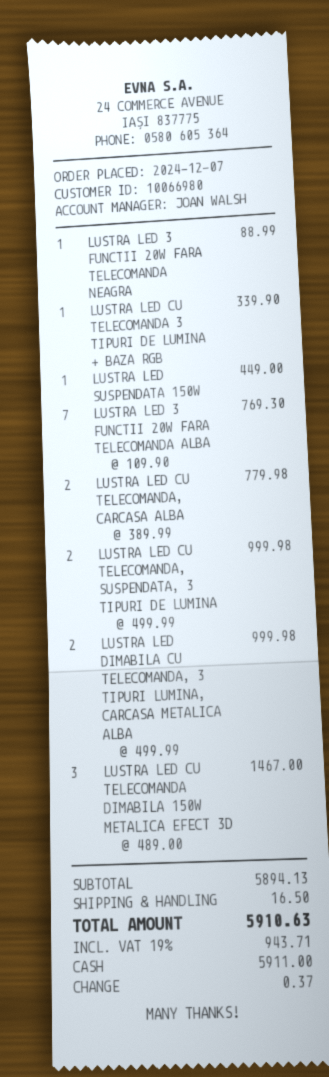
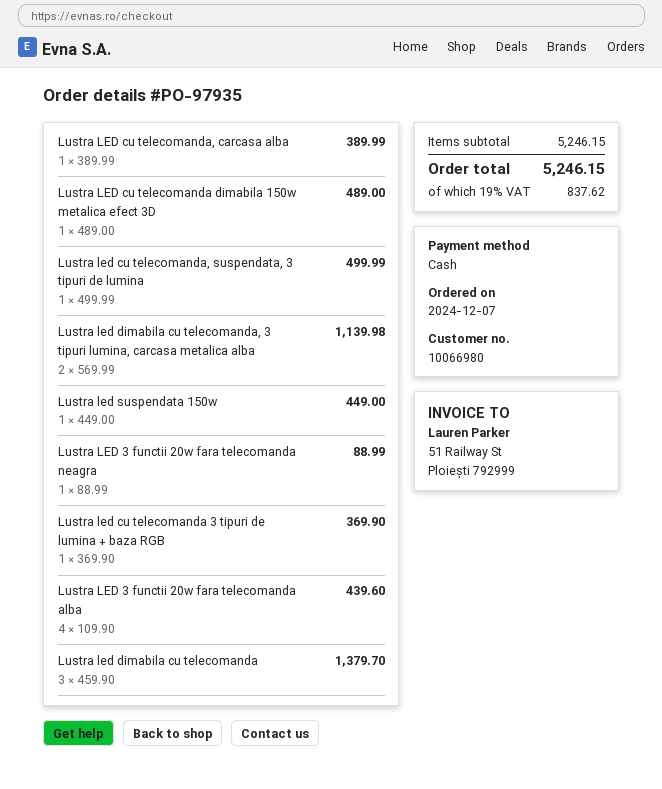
LUSTRA LED CU TELECOMANDA 3 TIPURI DE LUMINA + BAZA RGB: 1 x 339.90 = 339.90 -> 1 x 369.90 = 369.90
LUSTRA LED 3 FUNCTII 20W FARA TELECOMANDA ALBA: 7 x 109.90 = 769.30 -> 4 x 109.90 = 439.60
LUSTRA LED CU TELECOMANDA, CARCASA ALBA: 2 x 389.99 = 779.98 -> 1 x 389.99 = 389.99
LUSTRA LED CU TELECOMANDA, SUSPENDATA, 3 TIPURI DE LUMINA: 2 x 499.99 = 999.98 -> 1 x 499.99 = 499.99
LUSTRA LED DIMABILA CU TELECOMANDA, 3 TIPURI LUMINA, CARCASA METALICA ALBA: 2 x 499.99 = 999.98 -> 2 x 569.99 = 1139.98
LUSTRA LED CU TELECOMANDA DIMABILA 150W METALICA EFECT 3D: 3 x 489.00 = 1467.00 -> 1 x 489.00 = 489.00
Lustra led dimabila cu telecomanda: none -> 3 x 459.90 = 1379.70
subtotal: 5894.13 -> 5246.15
shipping: 16.50 -> none
tax: 19% = 943.71 -> 19% = 837.62
total: 5910.63 -> 5246.15

